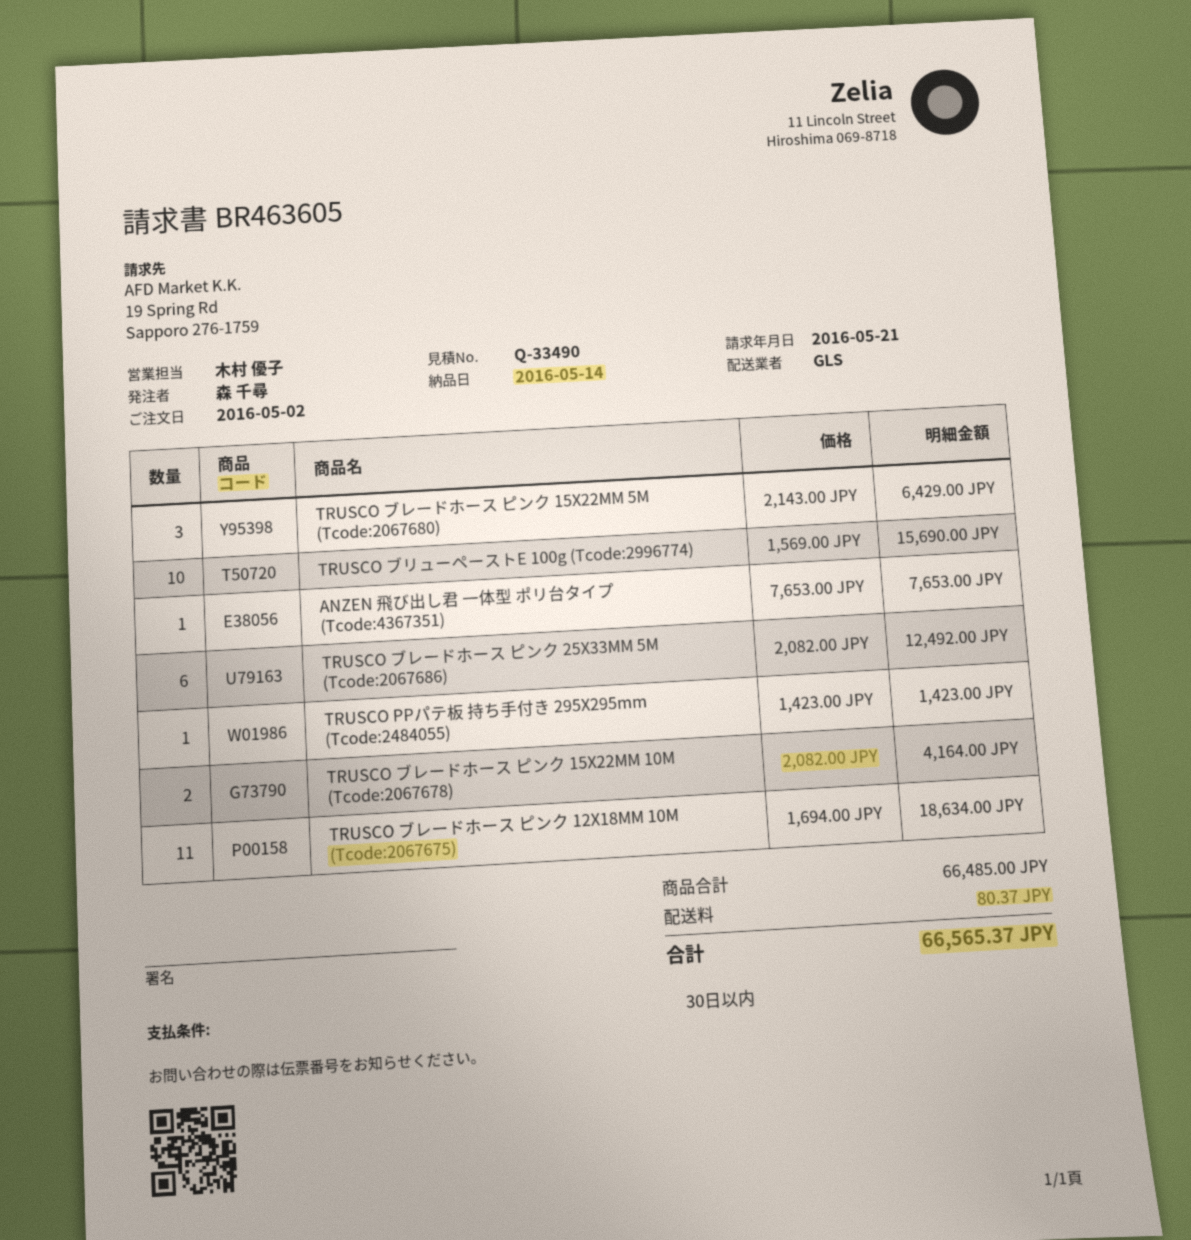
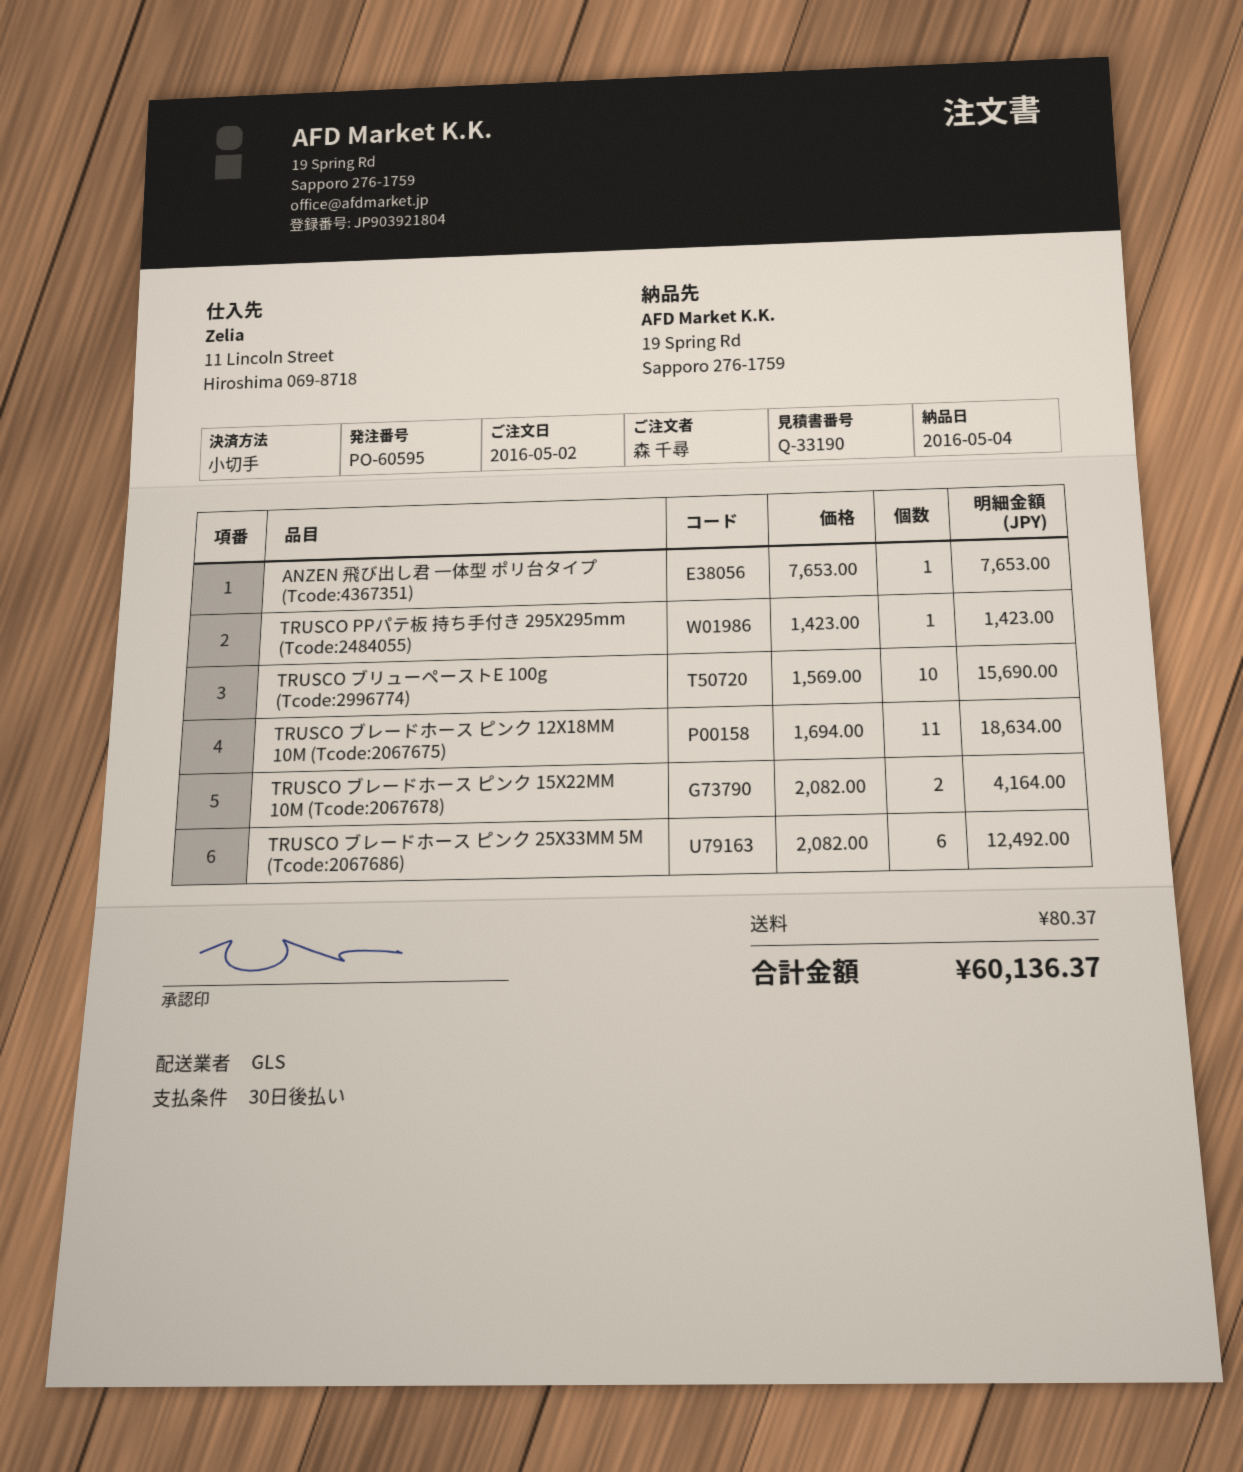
quote number: Q-33490 -> Q-33190
delivery date: 2016-05-14 -> 2016-05-04
TRUSCO ブレードホース ピンク 15X22MM 5M (Tcode:2067680): 3 x 2143.00 = 6429.00 -> none
total: 66565.37 -> 60136.37

